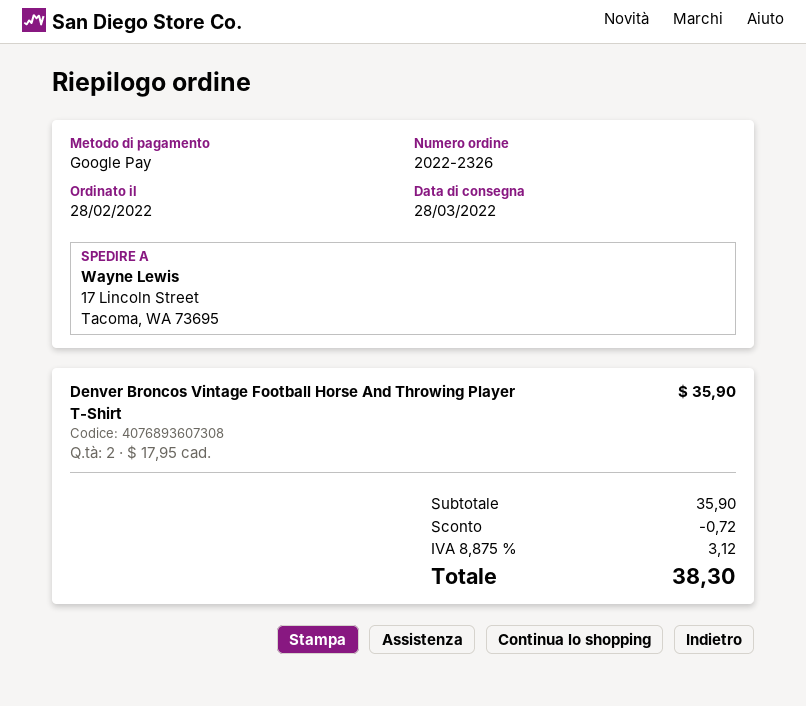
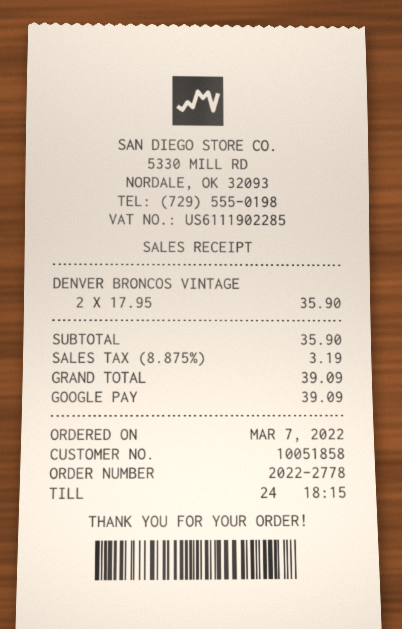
order number: 2022-2326 -> 2022-2778
order date: 2022-02-28 -> 2022-03-07
discount: 0.72 -> none
tax: 8.875% = 3.12 -> 8.875% = 3.19
total: 38.30 -> 39.09

